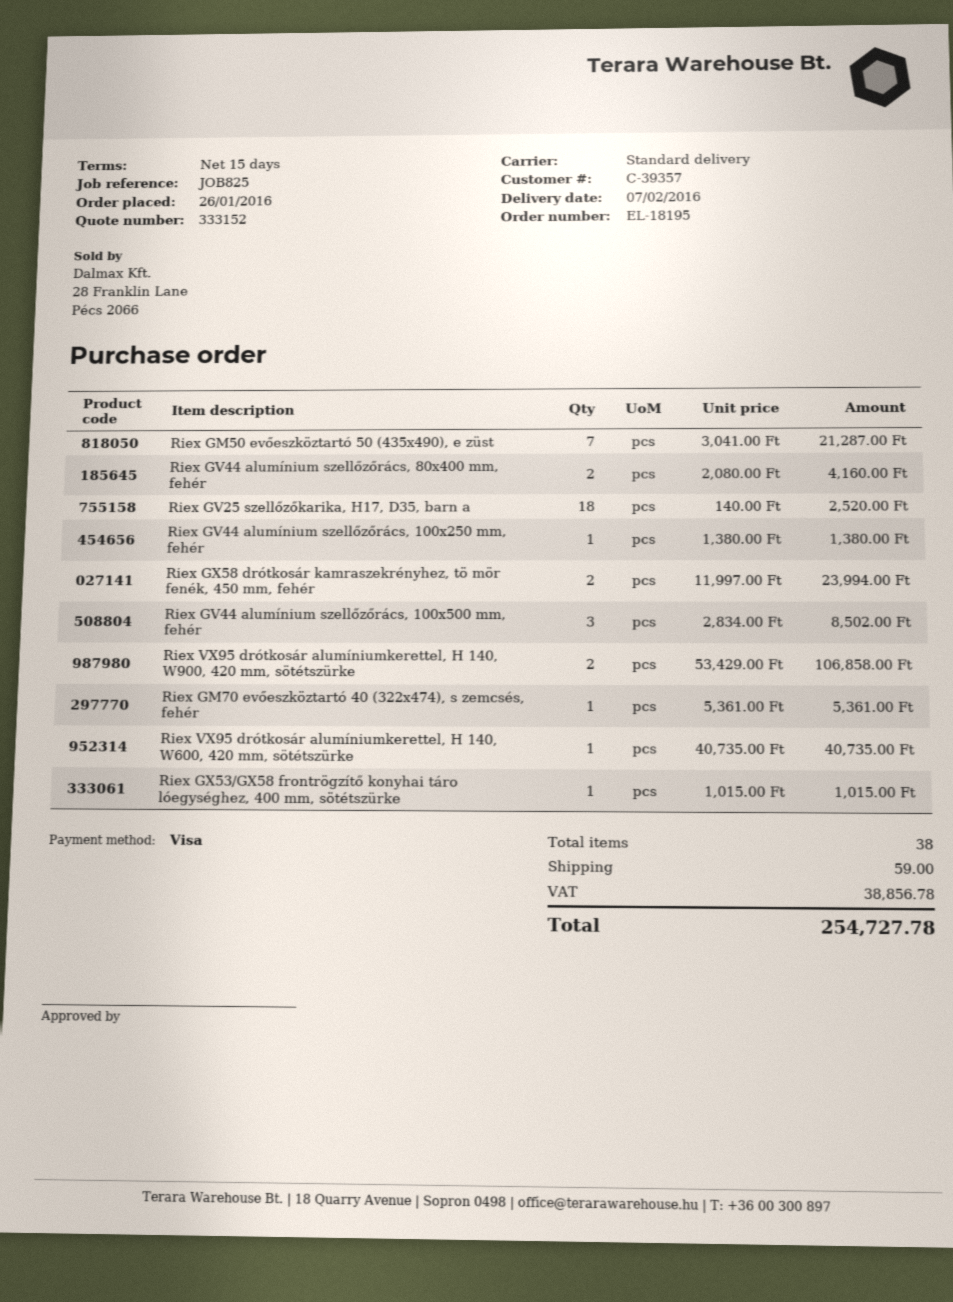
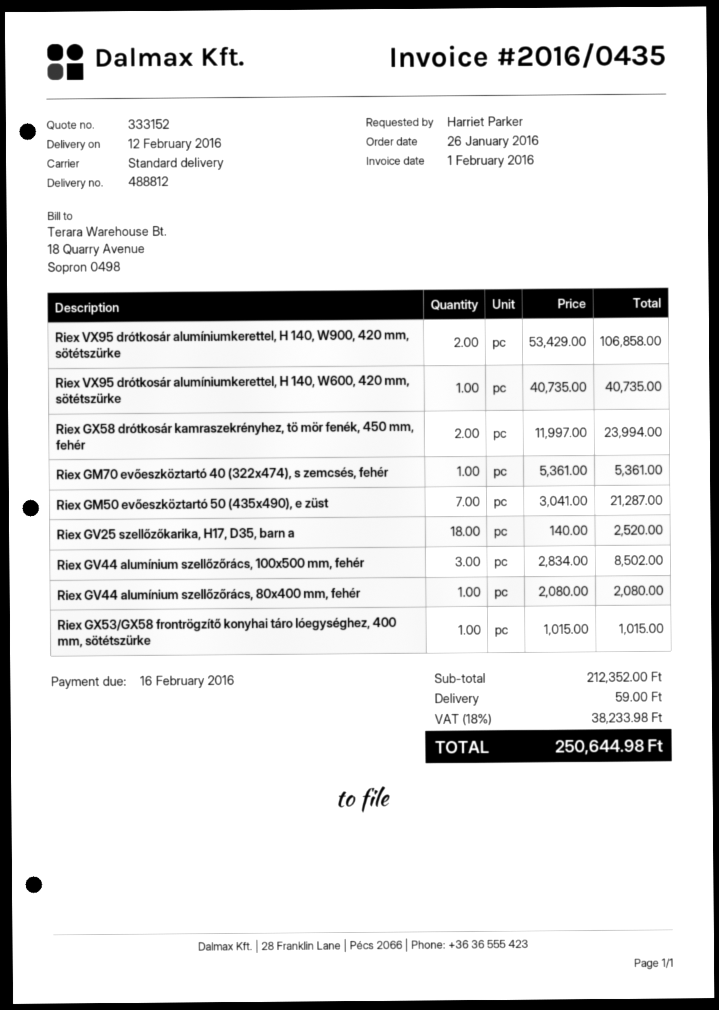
delivery date: 2016-02-07 -> 2016-02-12
Riex GV44 alumínium szellőzőrács, 80x400 mm, fehér: 2 x 2080.00 = 4160.00 -> 1 x 2080.00 = 2080.00
Riex GV44 alumínium szellőzőrács, 100x250 mm, fehér: 1 x 1380.00 = 1380.00 -> none
tax: 38856.78 -> 38233.98
total: 254727.78 -> 250644.98

